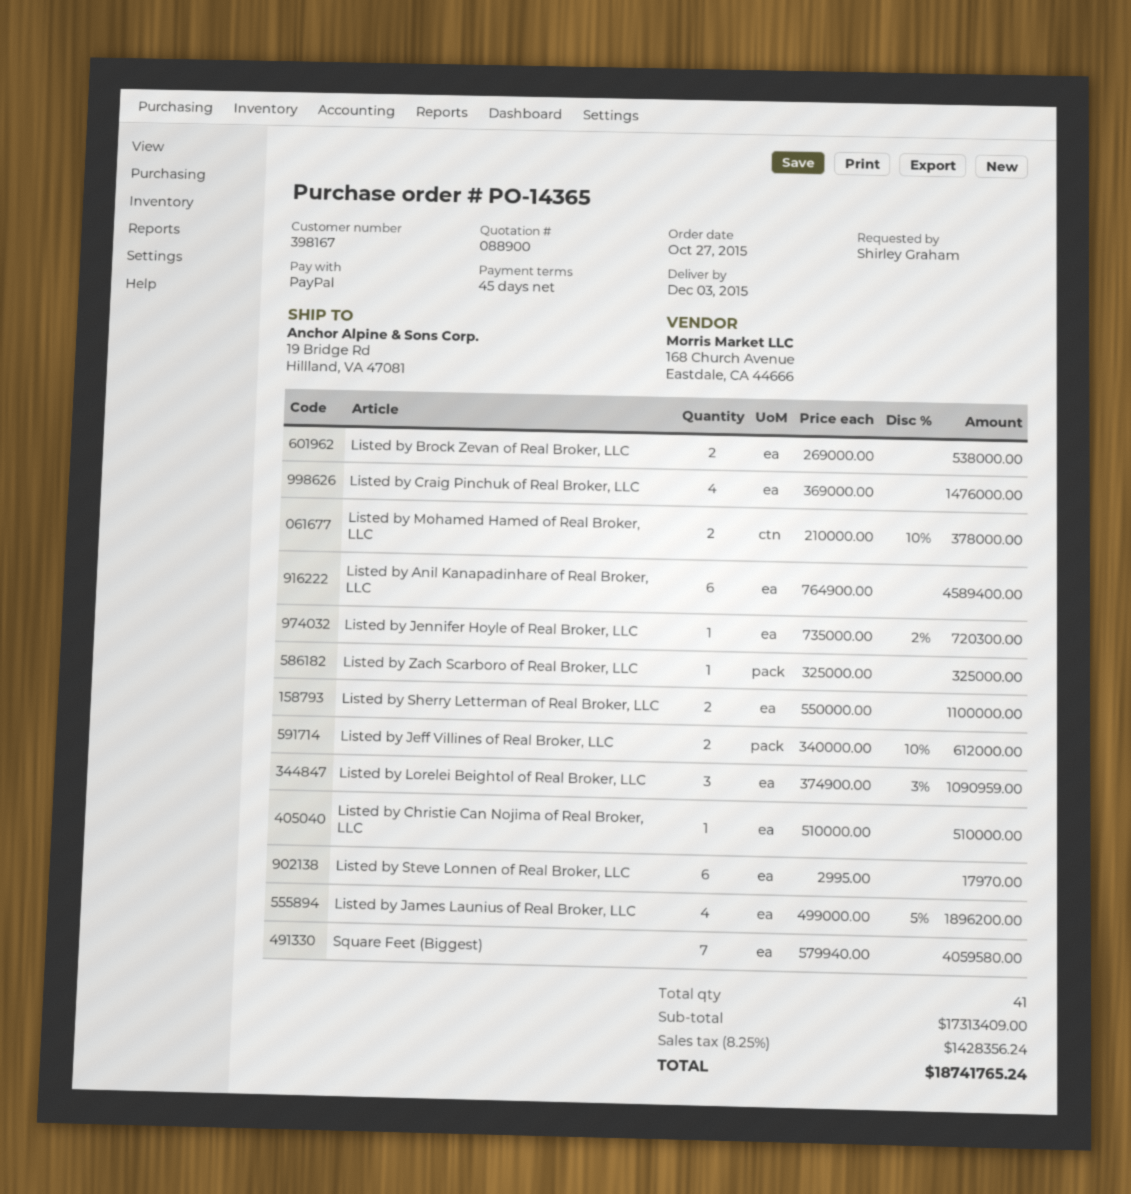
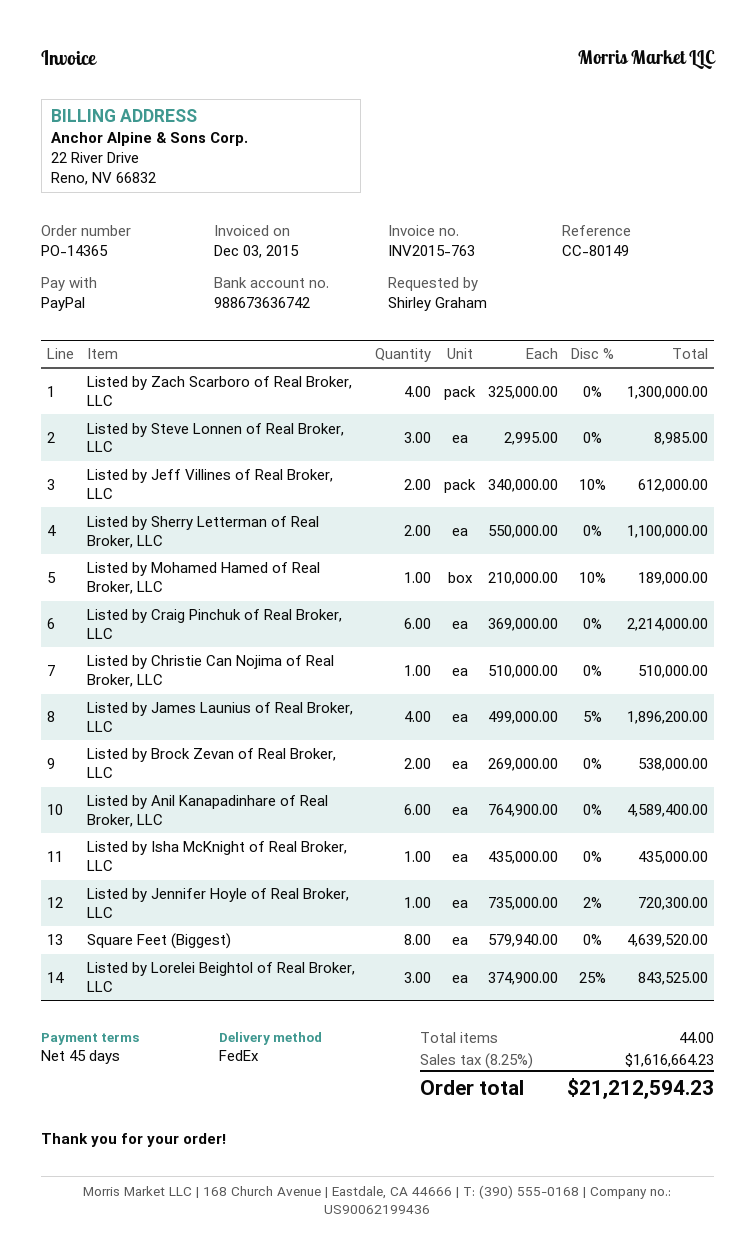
Listed by Craig Pinchuk of Real Broker, LLC: 4 x 369000.00 = 1476000.00 -> 6 x 369000.00 = 2214000.00
Listed by Mohamed Hamed of Real Broker, LLC: 2 x 210000.00 - 10% = 378000.00 -> 1 x 210000.00 - 10% = 189000.00
Listed by Zach Scarboro of Real Broker, LLC: 1 x 325000.00 = 325000.00 -> 4 x 325000.00 = 1300000.00
Listed by Lorelei Beightol of Real Broker, LLC: 3 x 374900.00 - 3% = 1090959.00 -> 3 x 374900.00 - 25% = 843525.00
Listed by Steve Lonnen of Real Broker, LLC: 6 x 2995.00 = 17970.00 -> 3 x 2995.00 = 8985.00
Square Feet (Biggest): 7 x 579940.00 = 4059580.00 -> 8 x 579940.00 = 4639520.00
Listed by Isha McKnight of Real Broker, LLC: none -> 1 x 435000.00 = 435000.00
total quantity: 41 -> 44
tax: 8.25% = 1428356.24 -> 8.25% = 1616664.23
total: 18741765.24 -> 21212594.23

